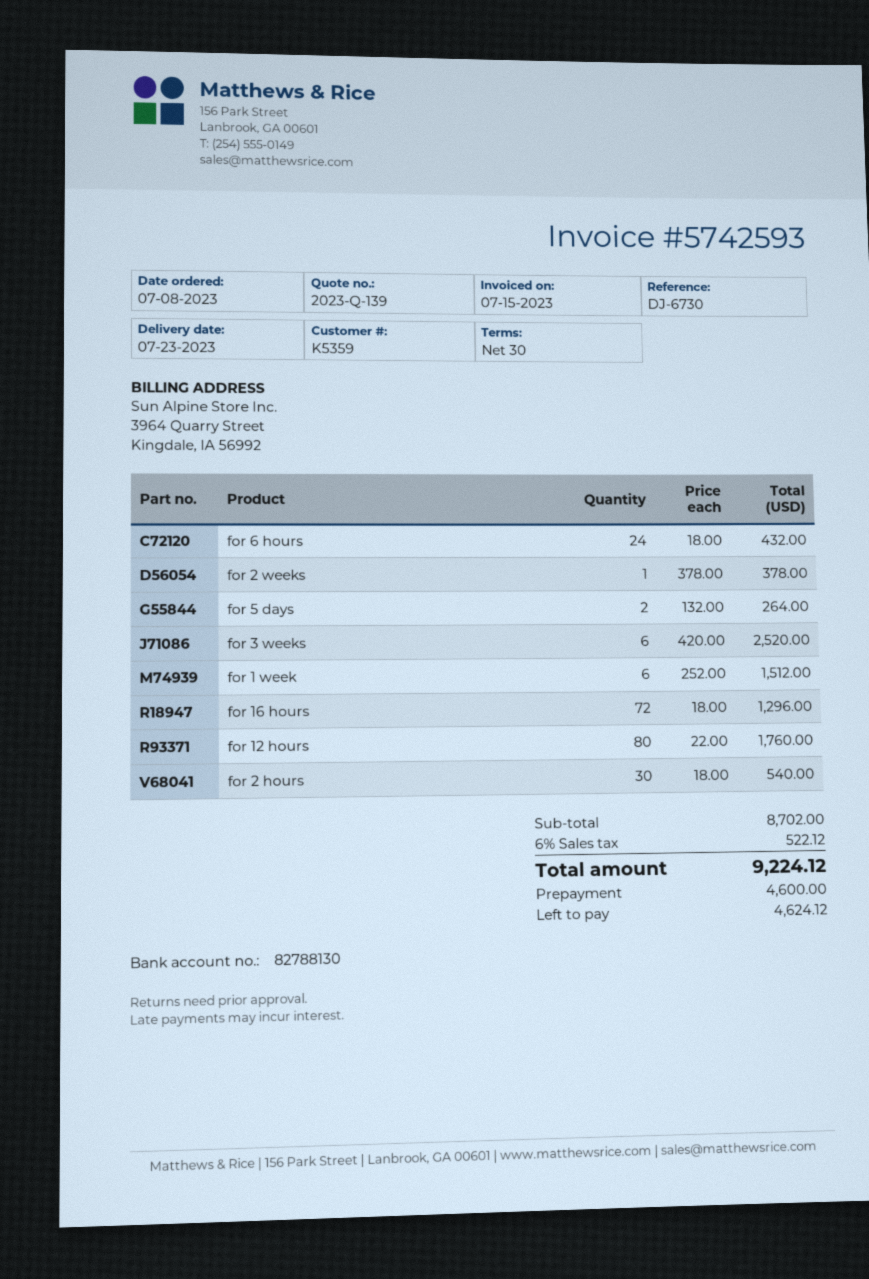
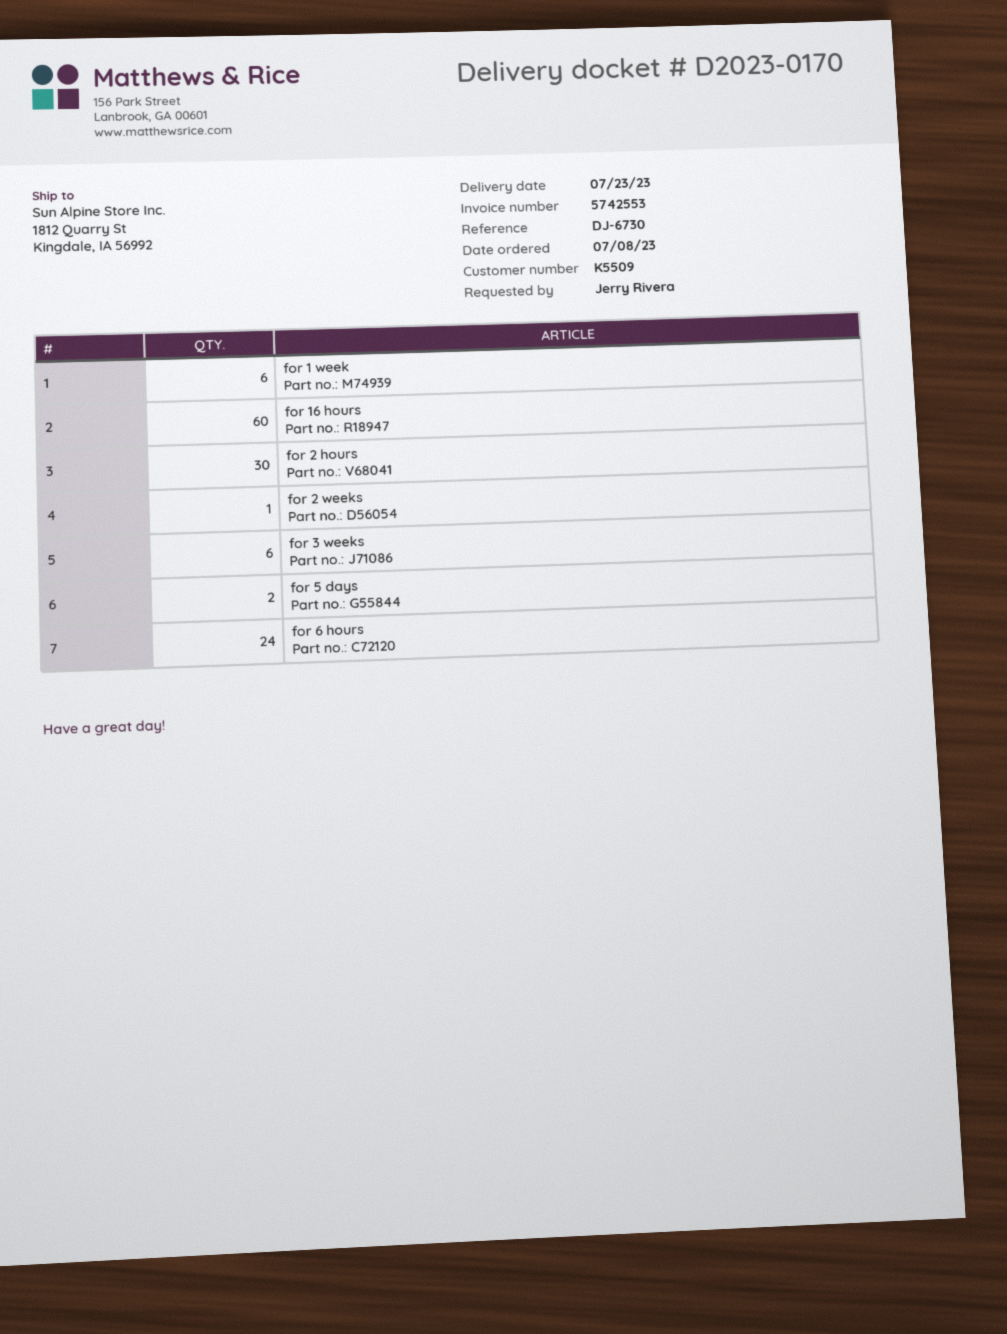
invoice number: 5742593 -> 5742553
customer number: K5359 -> K5509
for 16 hours: 72 -> 60
for 12 hours: 80 -> none

